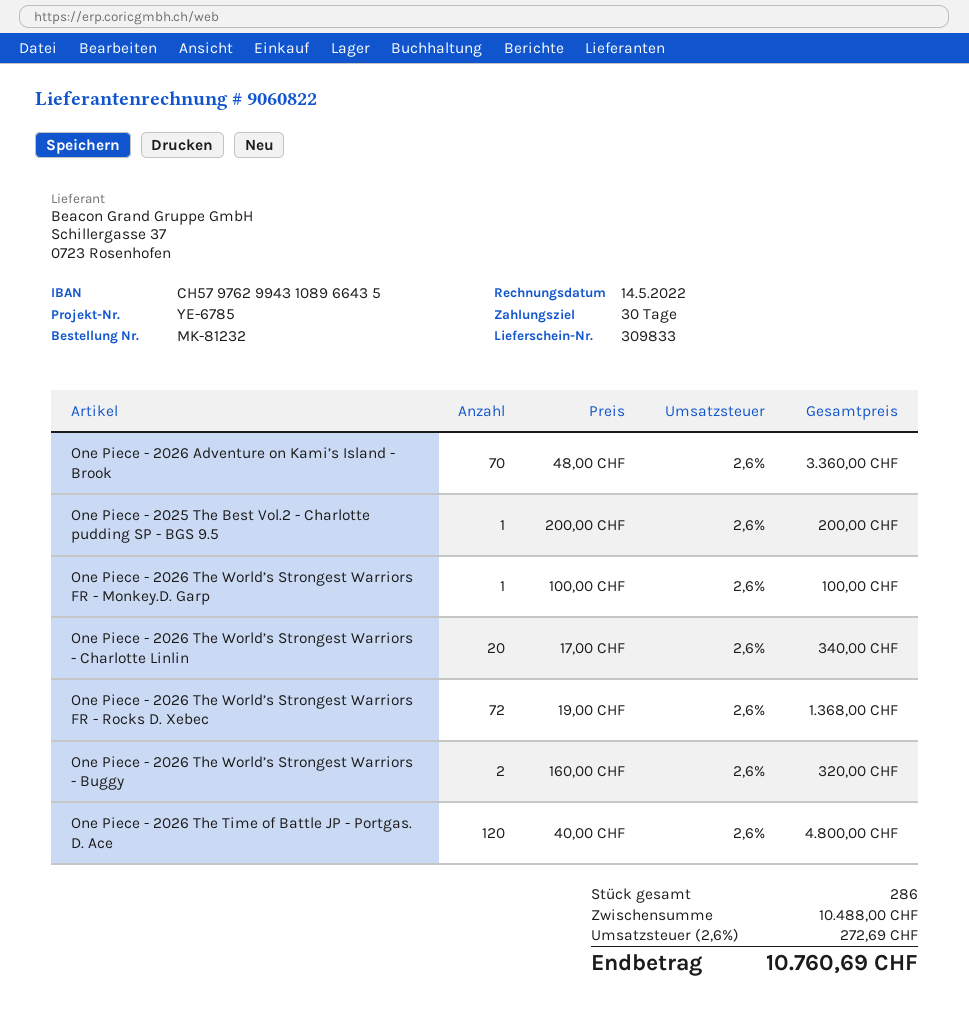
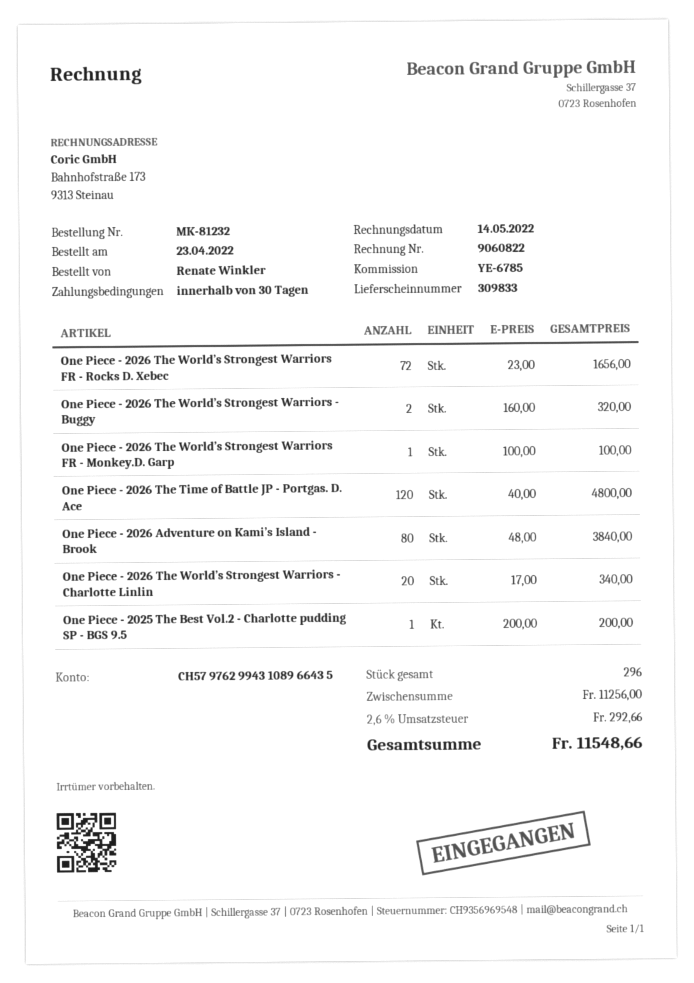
One Piece - 2026 Adventure on Kami’s Island - Brook: 70 x 48.00 = 3360.00 -> 80 x 48.00 = 3840.00
One Piece - 2026 The World’s Strongest Warriors FR - Rocks D. Xebec: 72 x 19.00 = 1368.00 -> 72 x 23.00 = 1656.00
total quantity: 286 -> 296
subtotal: 10488.00 -> 11256.00
tax: 2.6% = 272.69 -> 2.6% = 292.66
total: 10760.69 -> 11548.66

